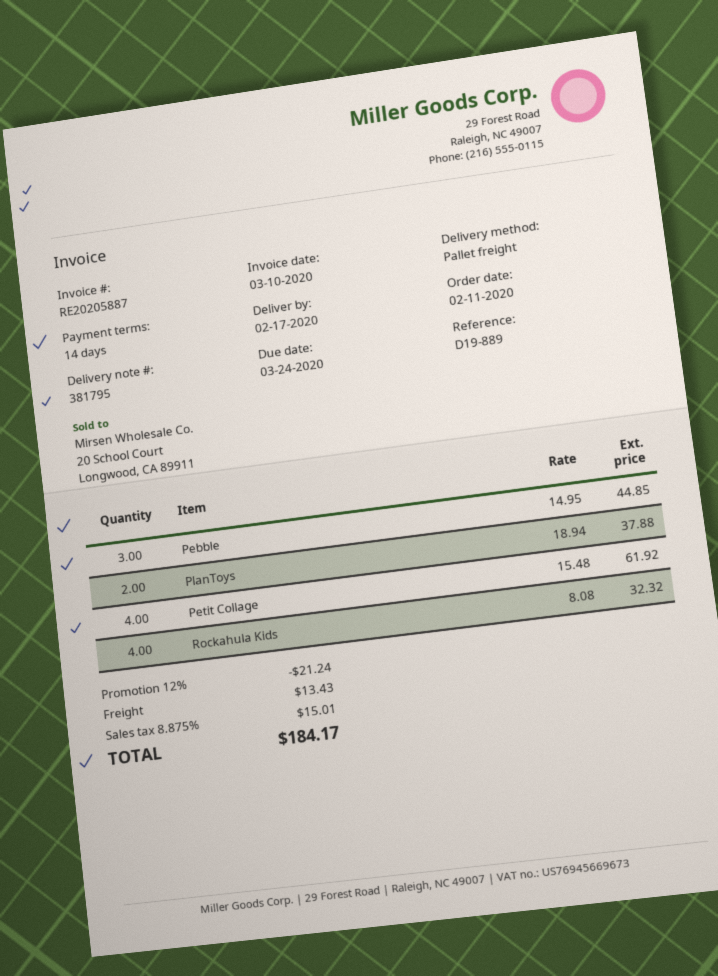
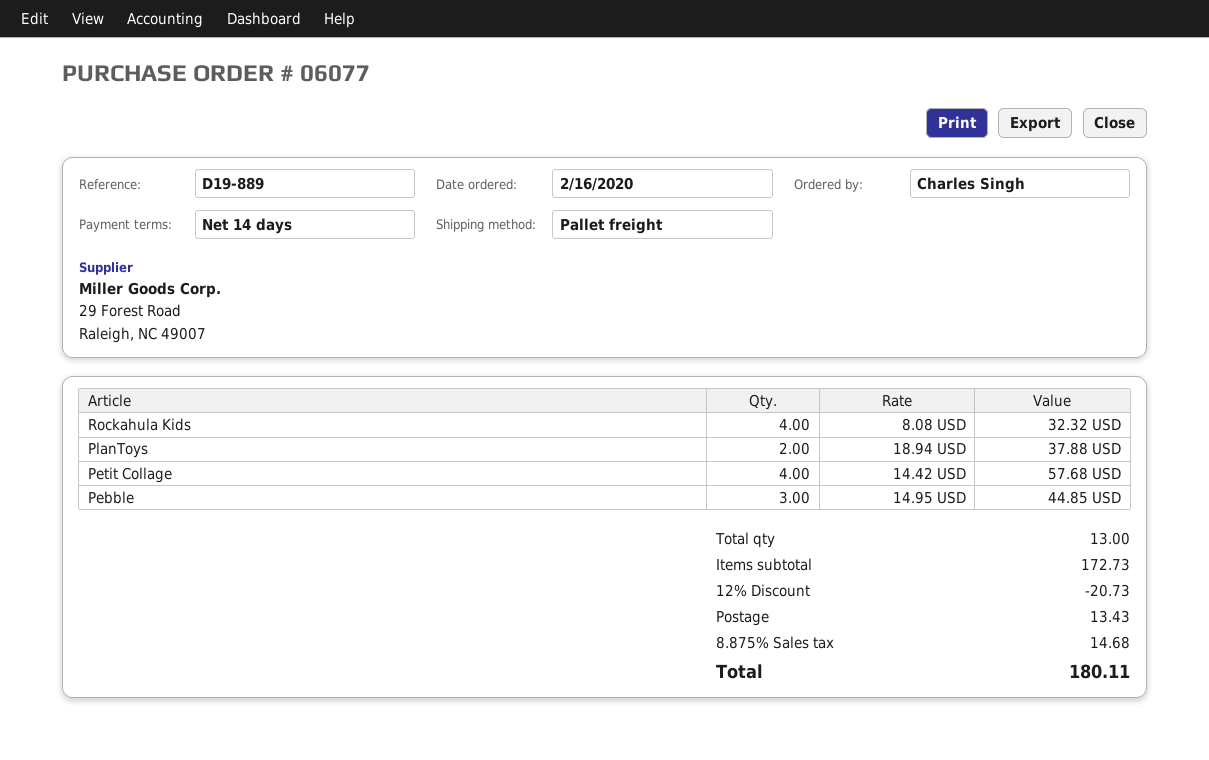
order date: 2020-02-11 -> 2020-02-16
Petit Collage: 4 x 15.48 = 61.92 -> 4 x 14.42 = 57.68
discount: 12% = 21.24 -> 12% = 20.73
tax: 8.875% = 15.01 -> 8.875% = 14.68
total: 184.17 -> 180.11

